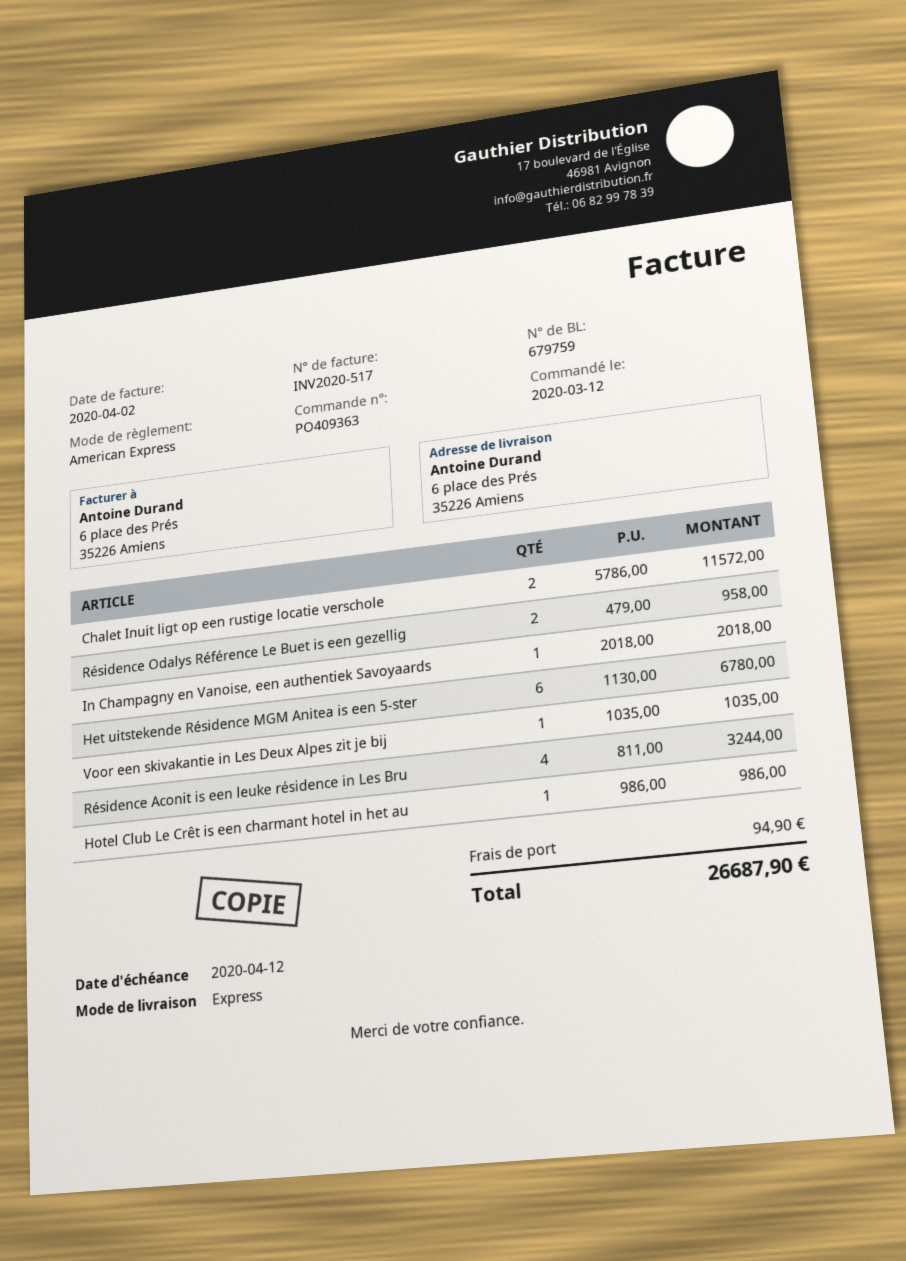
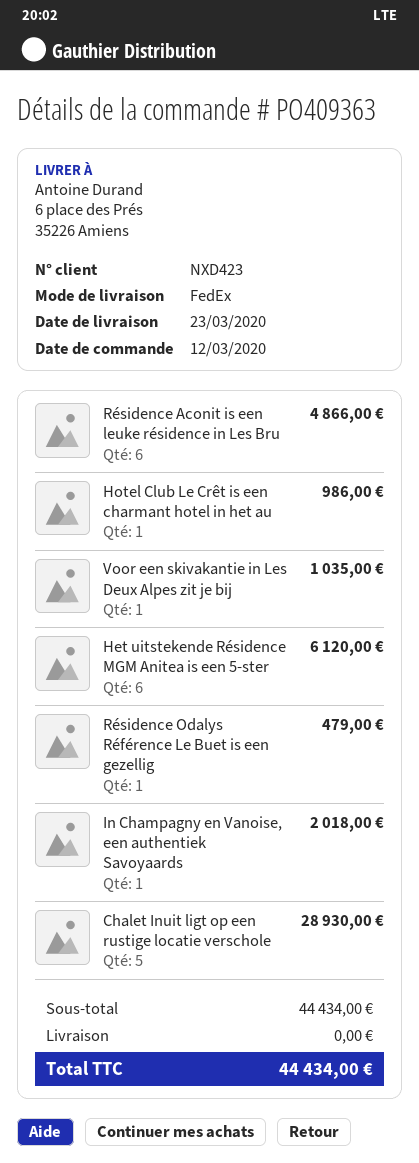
shipping method: express -> FedEx
Chalet Inuit ligt op een rustige locatie verschole: 2 for 11572.00 -> 5 for 28930.00
Résidence Odalys Référence Le Buet is een gezellig: 2 for 958.00 -> 1 for 479.00
Het uitstekende Résidence MGM Anitea is een 5-ster: 6 for 6780.00 -> 6 for 6120.00
Résidence Aconit is een leuke résidence in Les Bru: 4 for 3244.00 -> 6 for 4866.00
shipping: 94.90 -> 0.00
total: 26687.90 -> 44434.00

